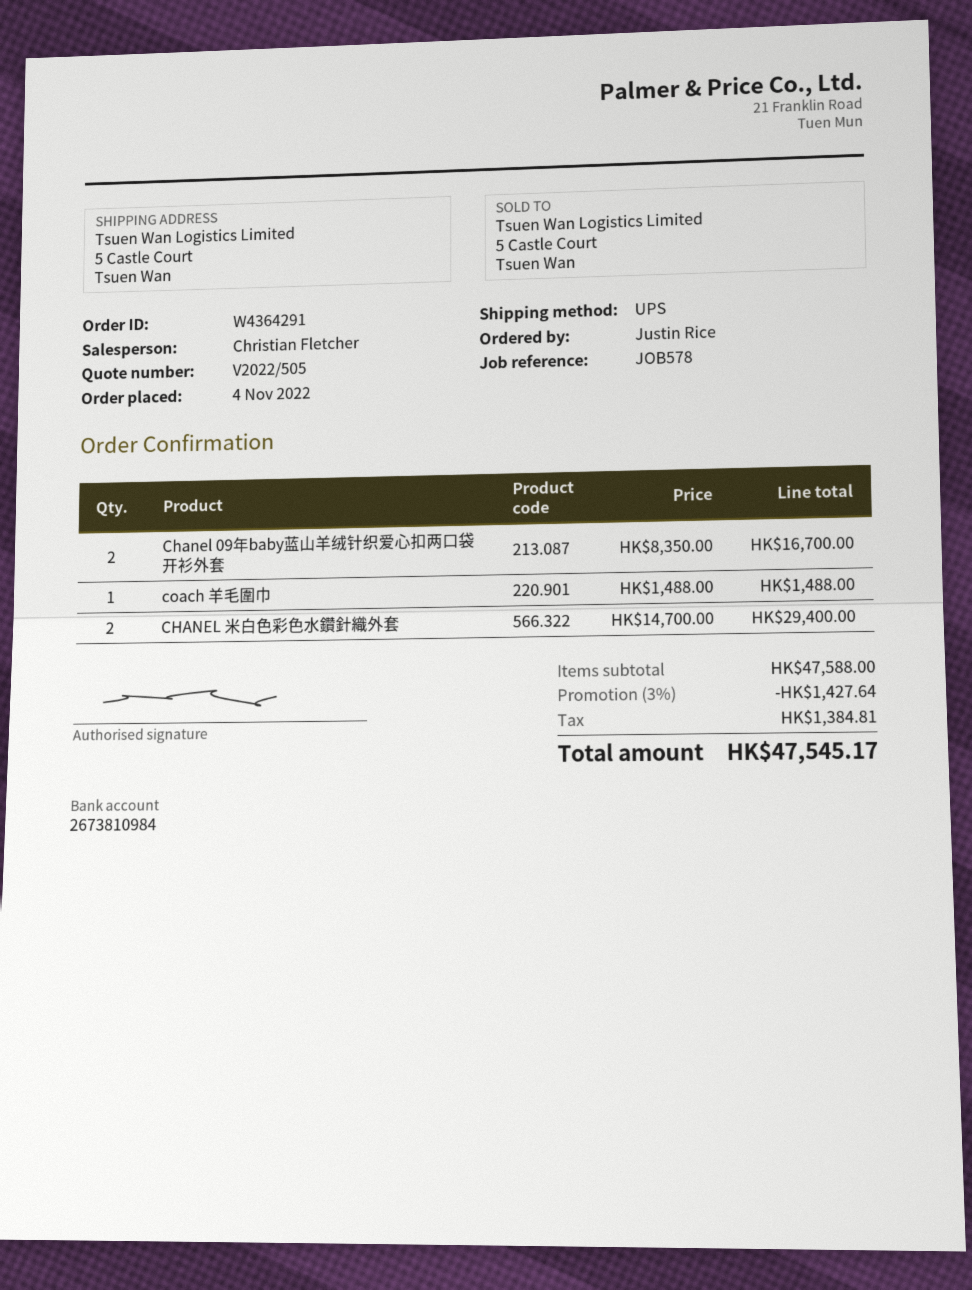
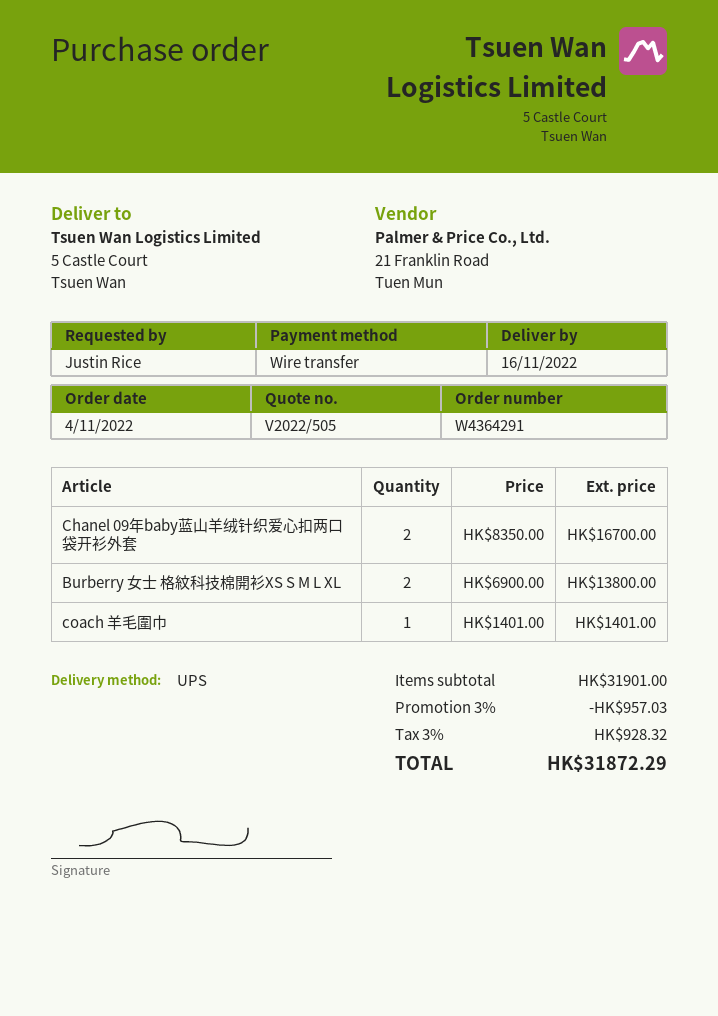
coach 羊毛圍巾: 1 x 1488.00 = 1488.00 -> 1 x 1401.00 = 1401.00
CHANEL 米白色彩色水鑽針織外套: 2 x 14700.00 = 29400.00 -> none
Burberry 女士 格紋科技棉開衫XS S M L XL: none -> 2 x 6900.00 = 13800.00
subtotal: 47588.00 -> 31901.00
discount: 3% = 1427.64 -> 3% = 957.03
tax: 1384.81 -> 928.32
total: 47545.17 -> 31872.29

